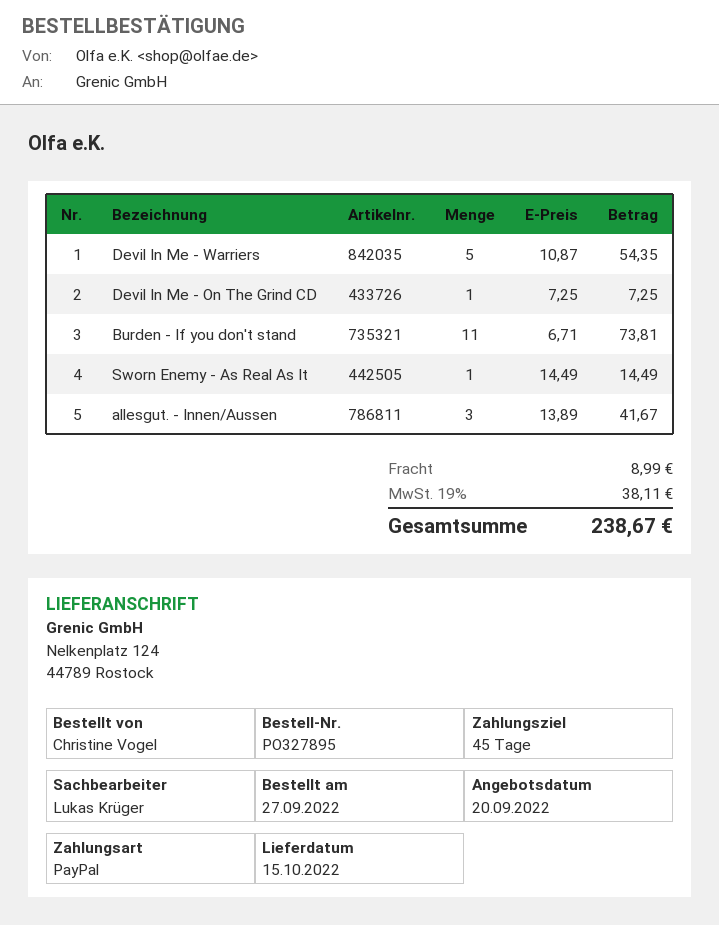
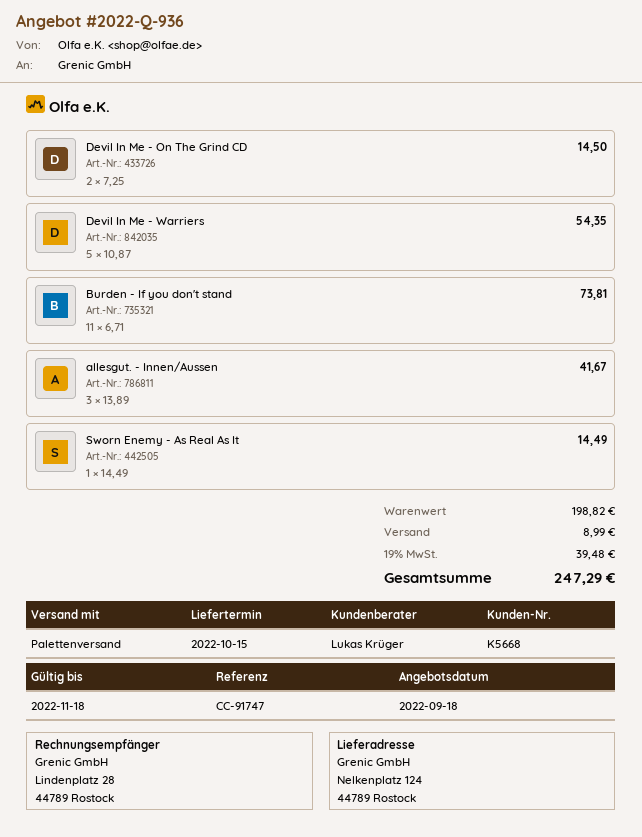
quote date: 2022-09-20 -> 2022-09-18
Devil In Me - On The Grind CD: 1 x 7.25 = 7.25 -> 2 x 7.25 = 14.50
tax: 19% = 38.11 -> 19% = 39.48
total: 238.67 -> 247.29

